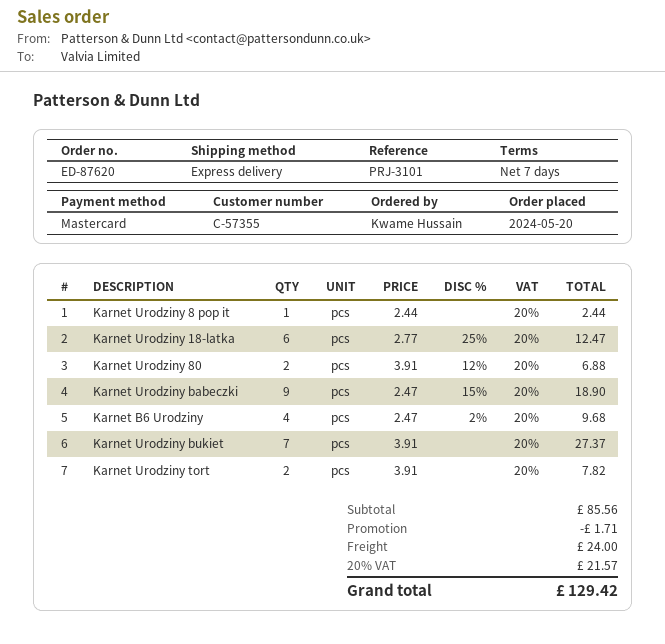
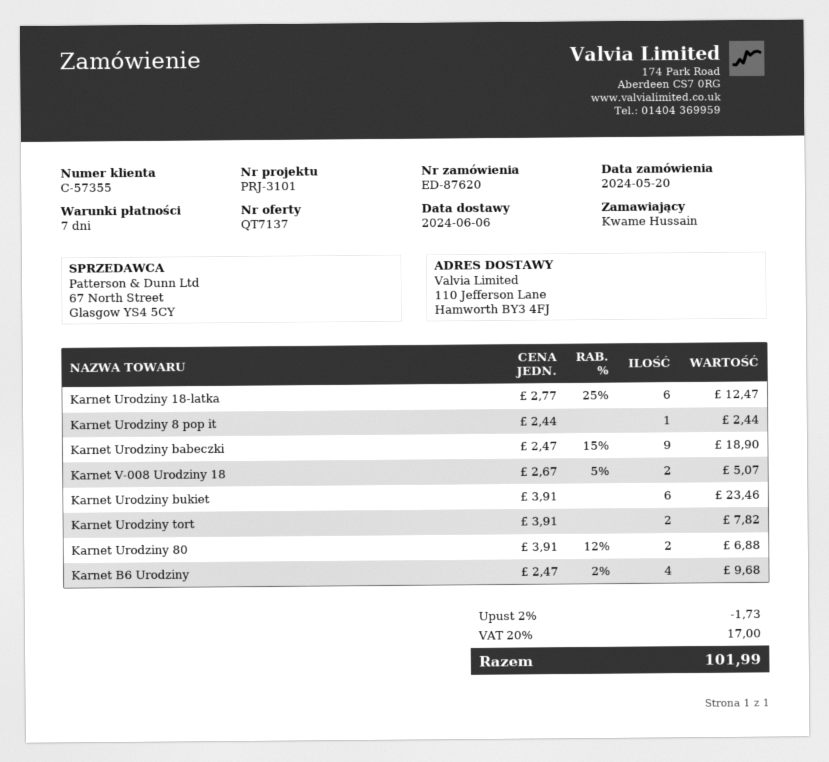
Karnet Urodziny bukiet: 7 x 3.91 = 27.37 -> 6 x 3.91 = 23.46
Karnet V-008 Urodziny 18: none -> 2 x 2.67 - 5% = 5.07
discount: 1.71 -> 1.73
shipping: 24.00 -> none
tax: 20% = 21.57 -> 20% = 17.00
total: 129.42 -> 101.99

